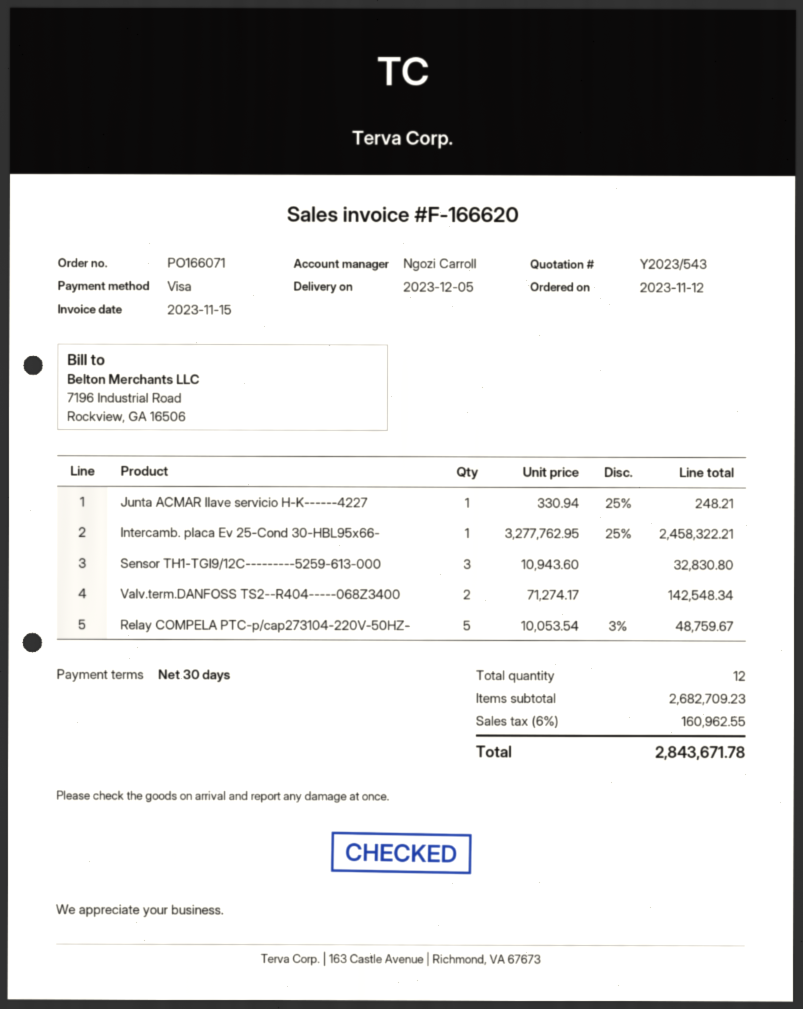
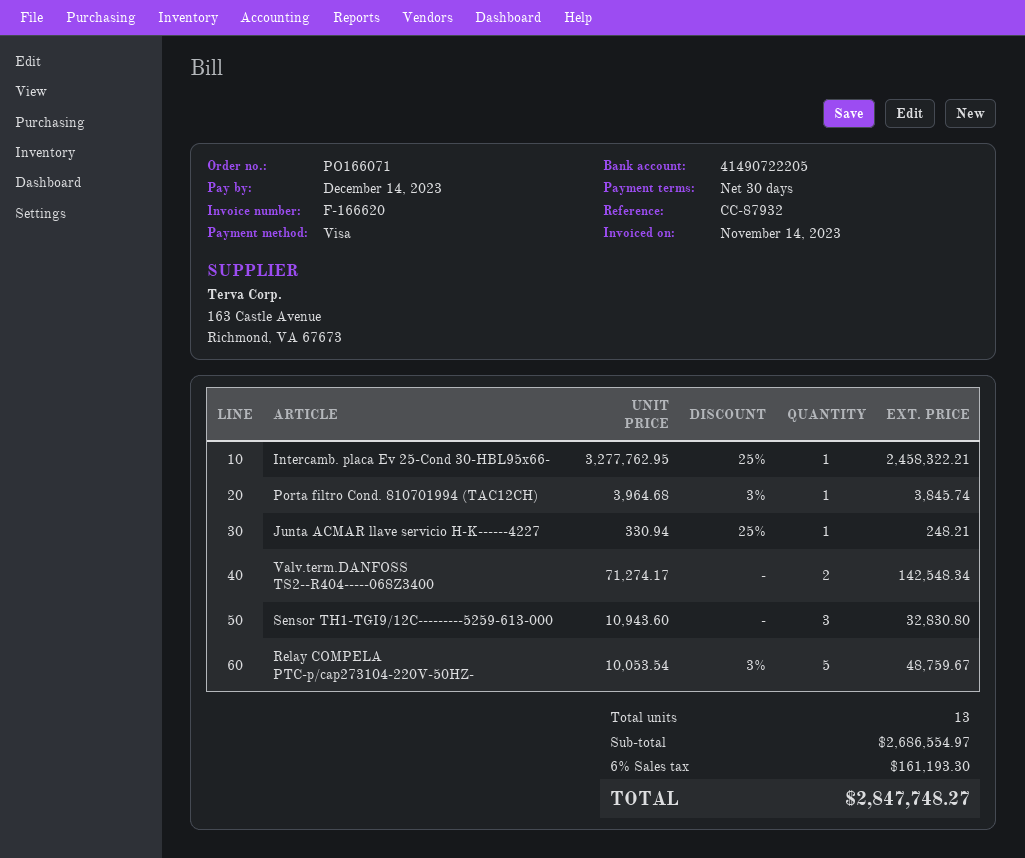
invoice date: 2023-11-15 -> 2023-11-14
Porta filtro Cond. 810701994 (TAC12CH): none -> 1 x 3964.68 - 3% = 3845.74
total quantity: 12 -> 13
subtotal: 2682709.23 -> 2686554.97
tax: 6% = 160962.55 -> 6% = 161193.30
total: 2843671.78 -> 2847748.27

